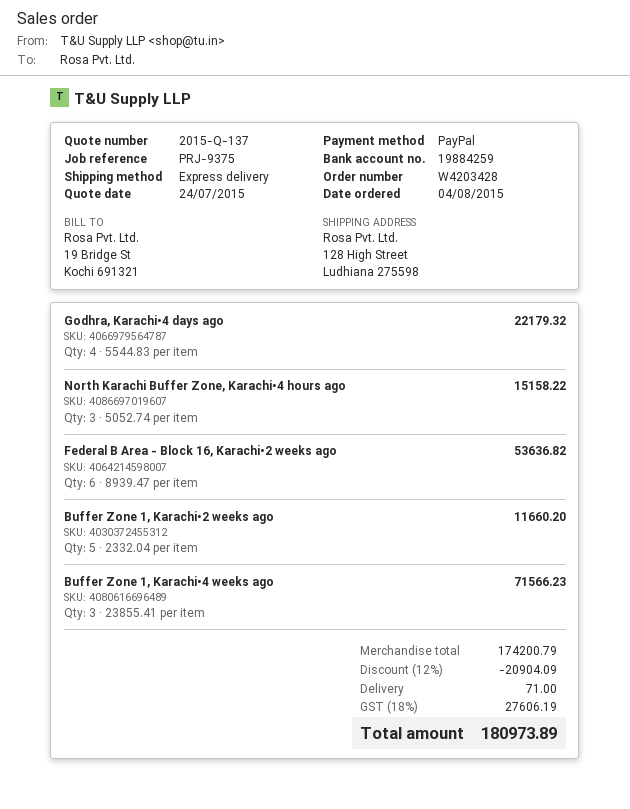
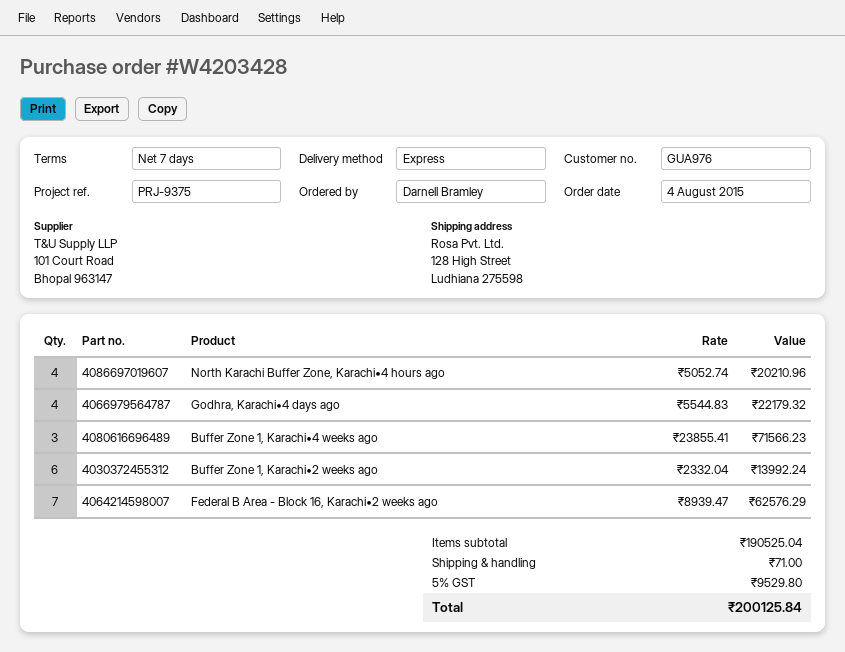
North Karachi Buffer Zone, Karachi•4 hours ago: 3 x 5052.74 = 15158.22 -> 4 x 5052.74 = 20210.96
Federal B Area - Block 16, Karachi•2 weeks ago: 6 x 8939.47 = 53636.82 -> 7 x 8939.47 = 62576.29
Buffer Zone 1, Karachi•2 weeks ago: 5 x 2332.04 = 11660.20 -> 6 x 2332.04 = 13992.24
subtotal: 174200.79 -> 190525.04
discount: 12% = 20904.09 -> none
tax: 18% = 27606.19 -> 5% = 9529.80
total: 180973.89 -> 200125.84

